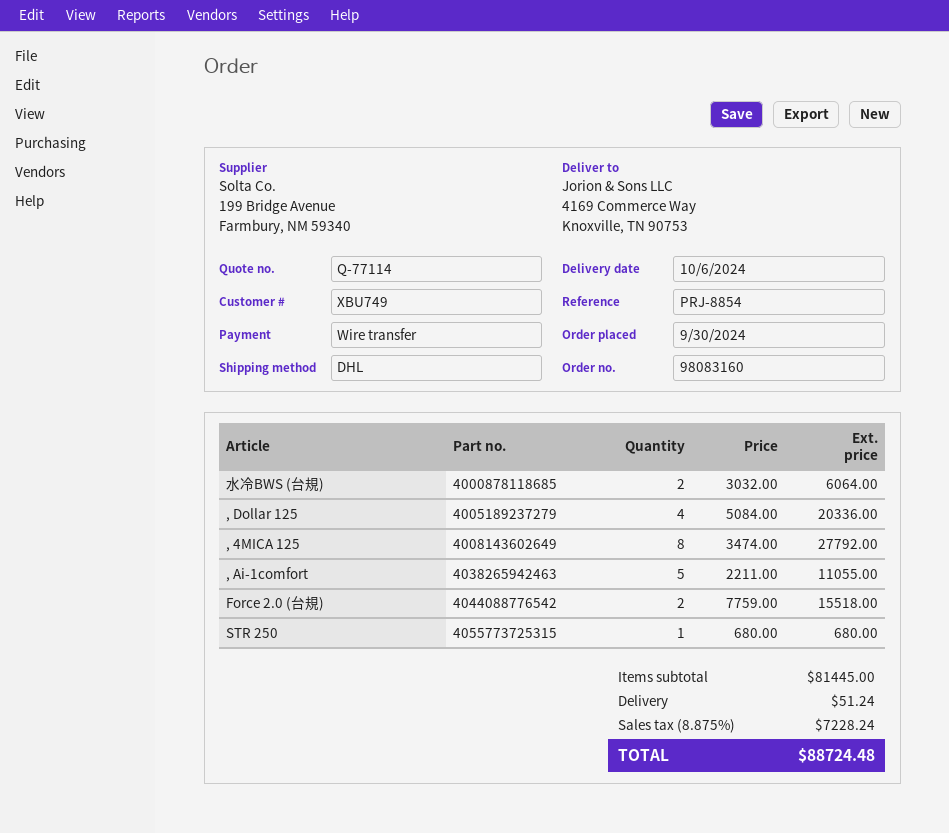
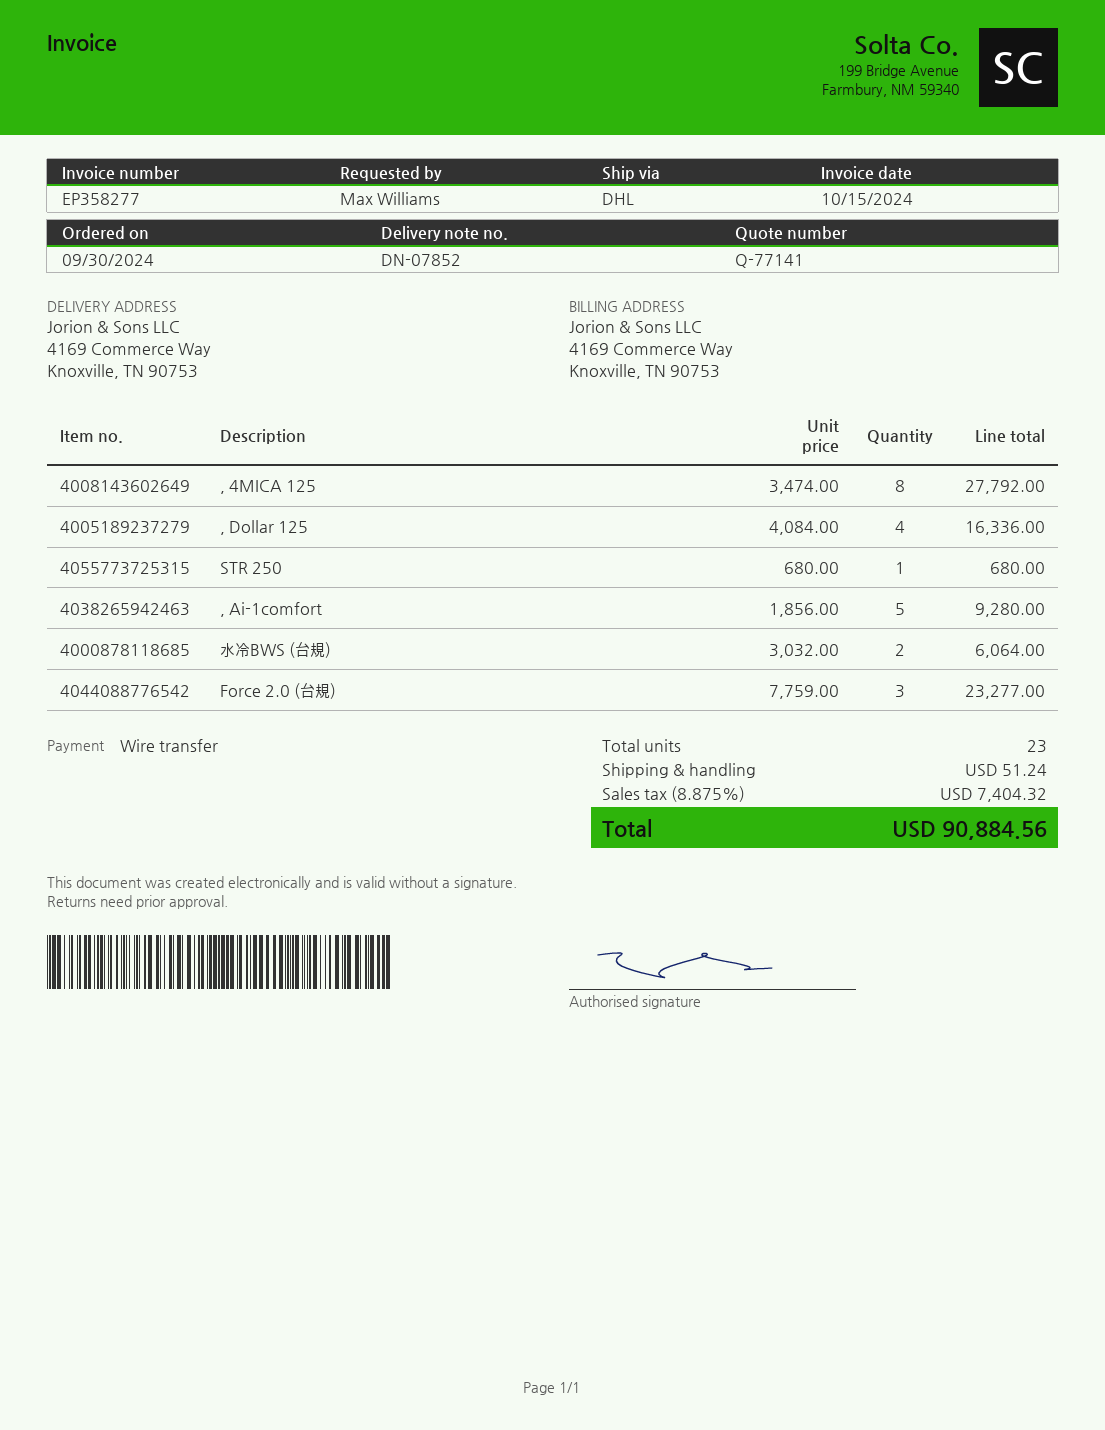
quote number: Q-77114 -> Q-77141
, Dollar 125: 4 x 5084.00 = 20336.00 -> 4 x 4084.00 = 16336.00
, Ai-1comfort: 5 x 2211.00 = 11055.00 -> 5 x 1856.00 = 9280.00
Force 2.0 (台規): 2 x 7759.00 = 15518.00 -> 3 x 7759.00 = 23277.00
tax: 8.875% = 7228.24 -> 8.875% = 7404.32
total: 88724.48 -> 90884.56

